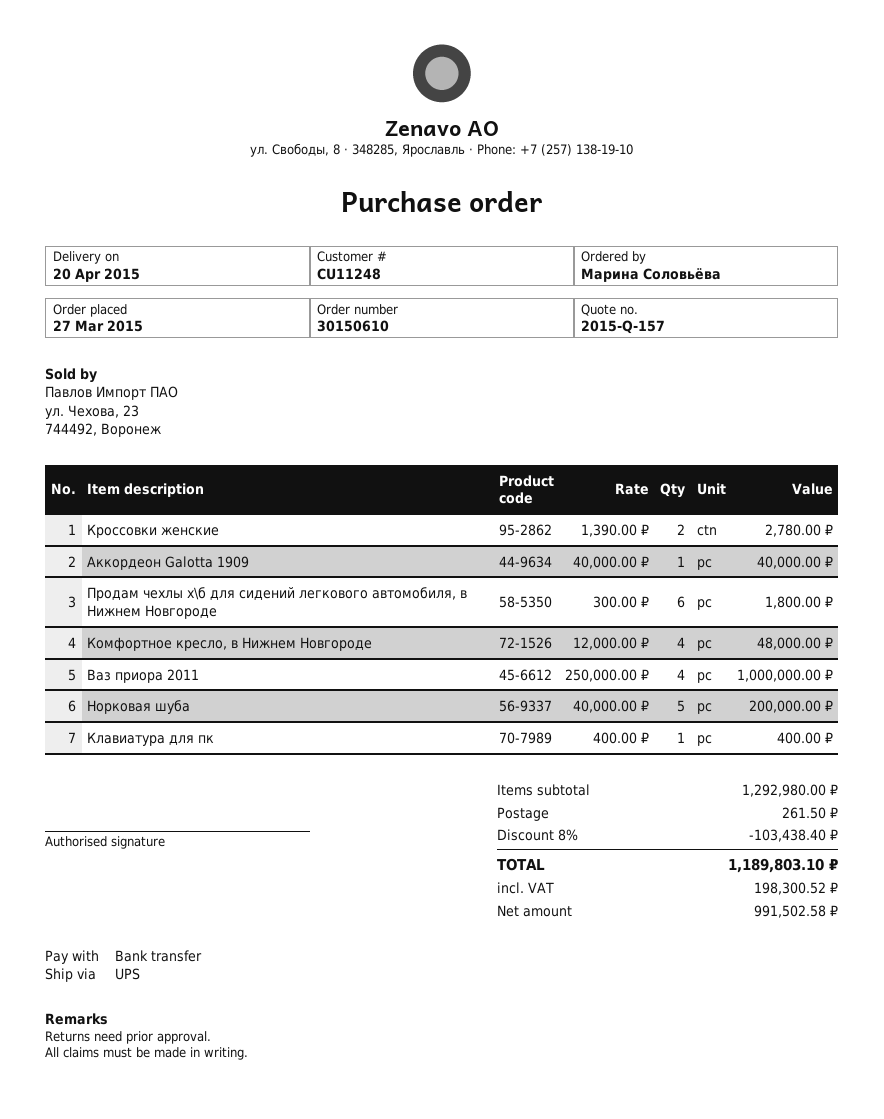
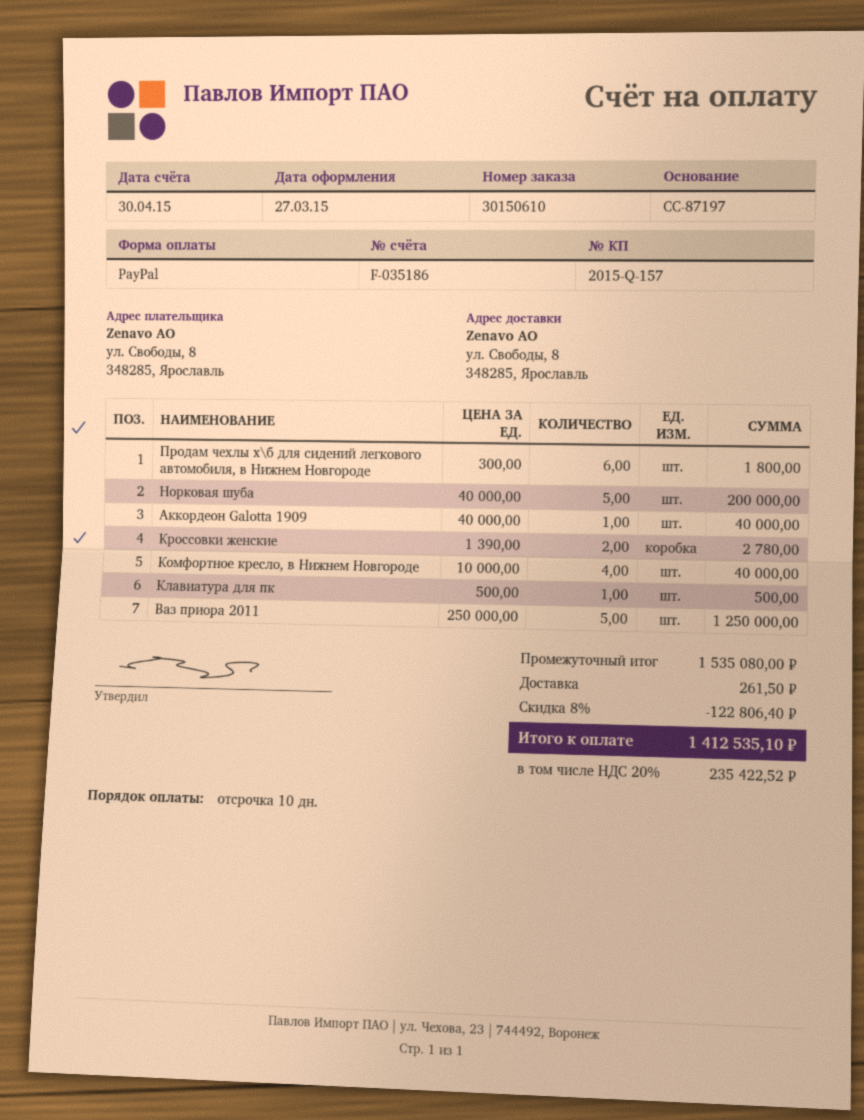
payment method: bank transfer -> PayPal
Комфортное кресло, в Нижнем Новгороде: 4 x 12000.00 = 48000.00 -> 4 x 10000.00 = 40000.00
Ваз приора 2011: 4 x 250000.00 = 1000000.00 -> 5 x 250000.00 = 1250000.00
Клавиатура для пк: 1 x 400.00 = 400.00 -> 1 x 500.00 = 500.00
subtotal: 1292980.00 -> 1535080.00
discount: 8% = 103438.40 -> 8% = 122806.40
tax: 198300.52 -> 235422.52
total: 1189803.10 -> 1412535.10

